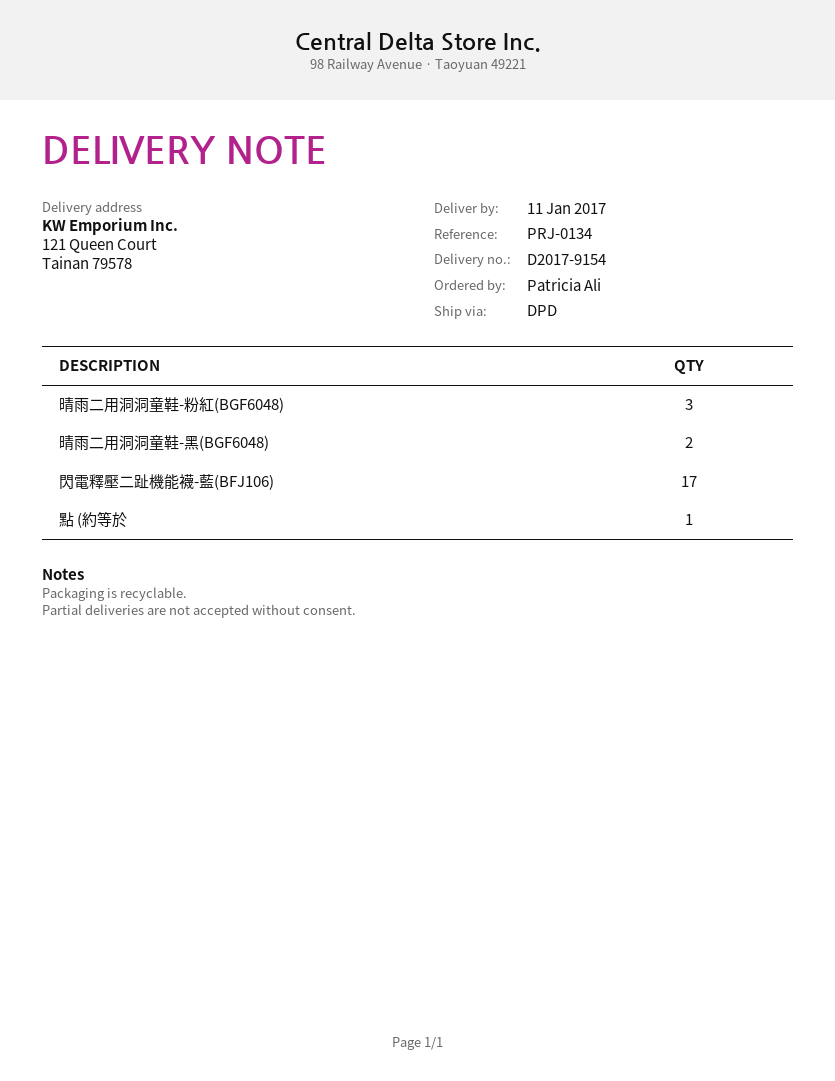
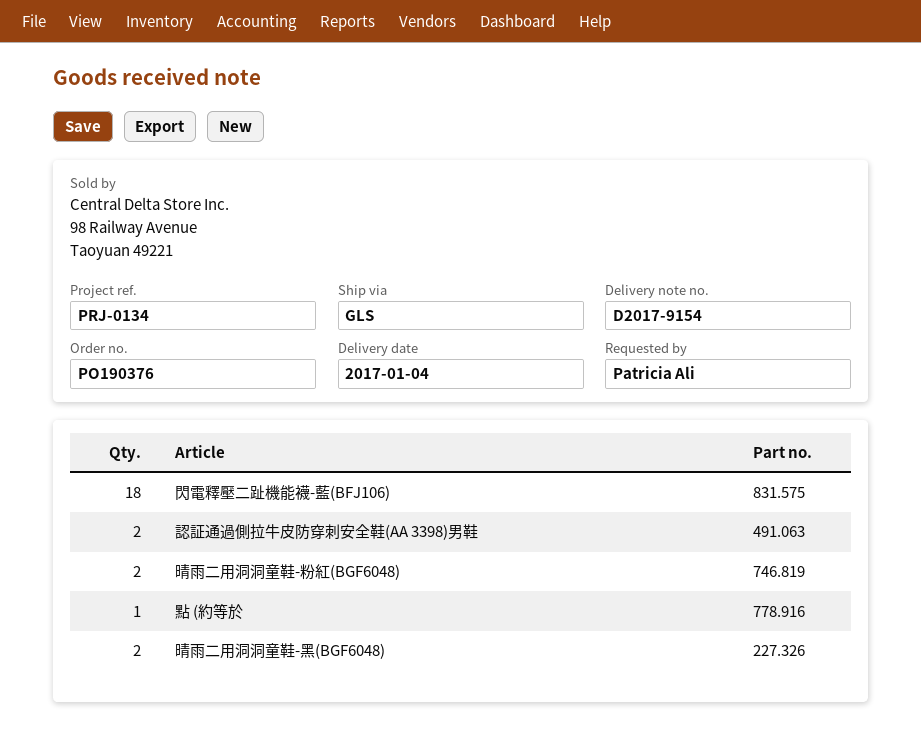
delivery date: 2017-01-11 -> 2017-01-04
shipping method: DPD -> GLS
晴雨二用洞洞童鞋-粉紅(BGF6048): 3 -> 2
閃電釋壓二趾機能襪-藍(BFJ106): 17 -> 18
認証通過側拉牛皮防穿刺安全鞋(AA 3398)男鞋: none -> 2

